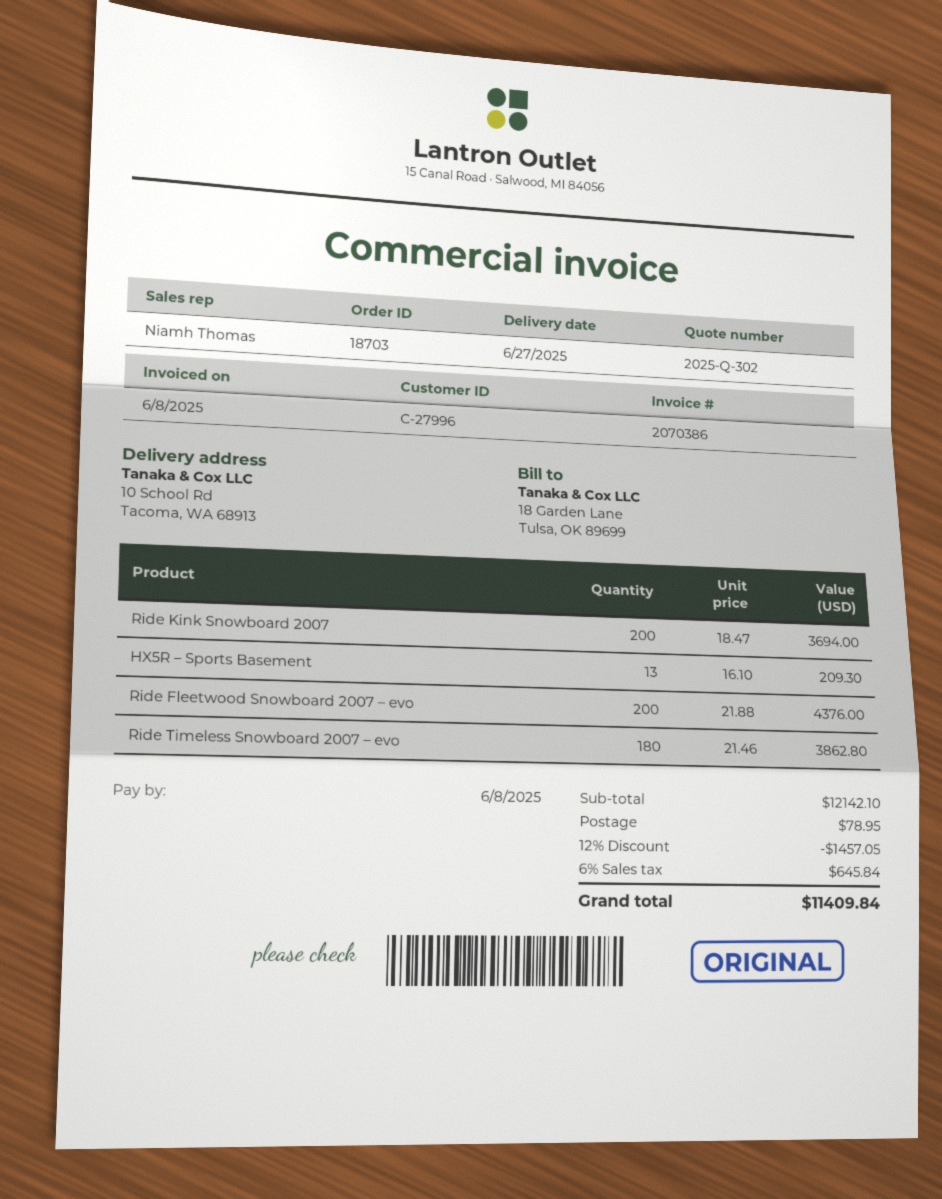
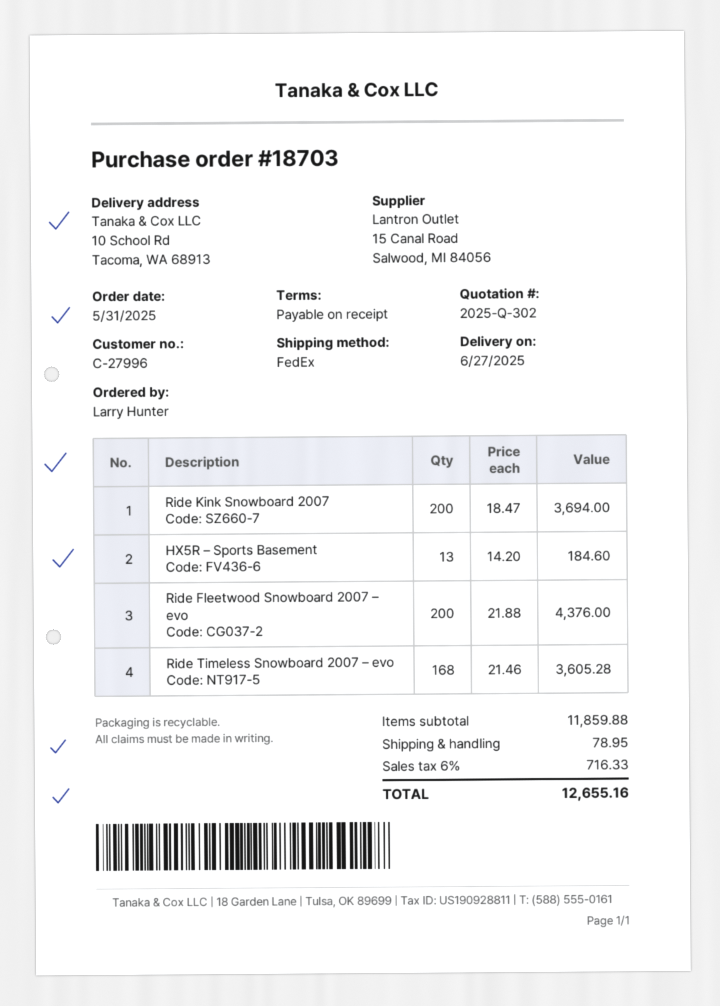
HX5R – Sports Basement: 13 x 16.10 = 209.30 -> 13 x 14.20 = 184.60
Ride Timeless Snowboard 2007 – evo: 180 x 21.46 = 3862.80 -> 168 x 21.46 = 3605.28
subtotal: 12142.10 -> 11859.88
discount: 12% = 1457.05 -> none
tax: 6% = 645.84 -> 6% = 716.33
total: 11409.84 -> 12655.16

